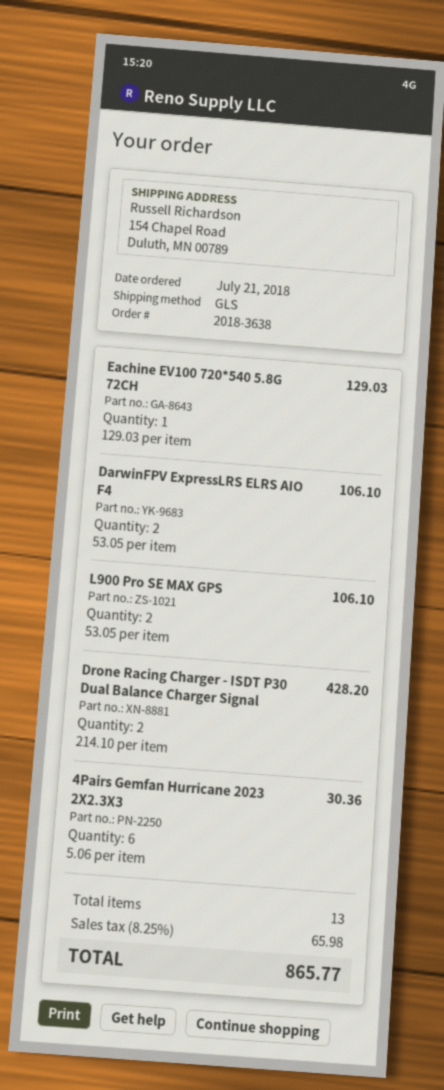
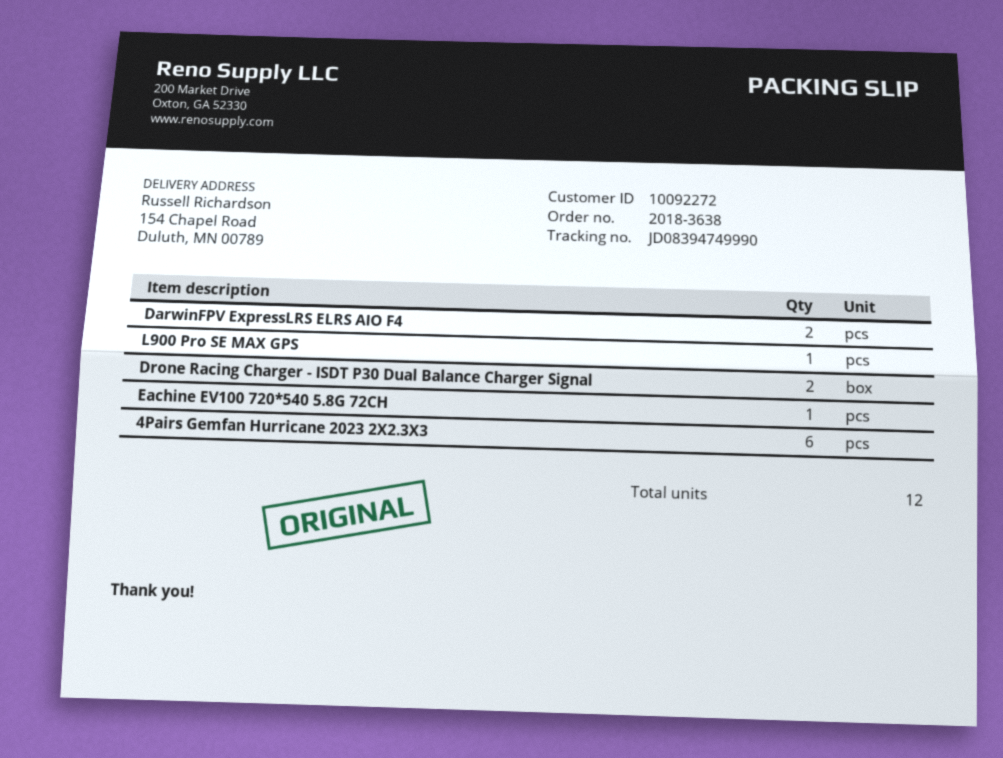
L900 Pro SE MAX GPS: 2 -> 1
total quantity: 13 -> 12

